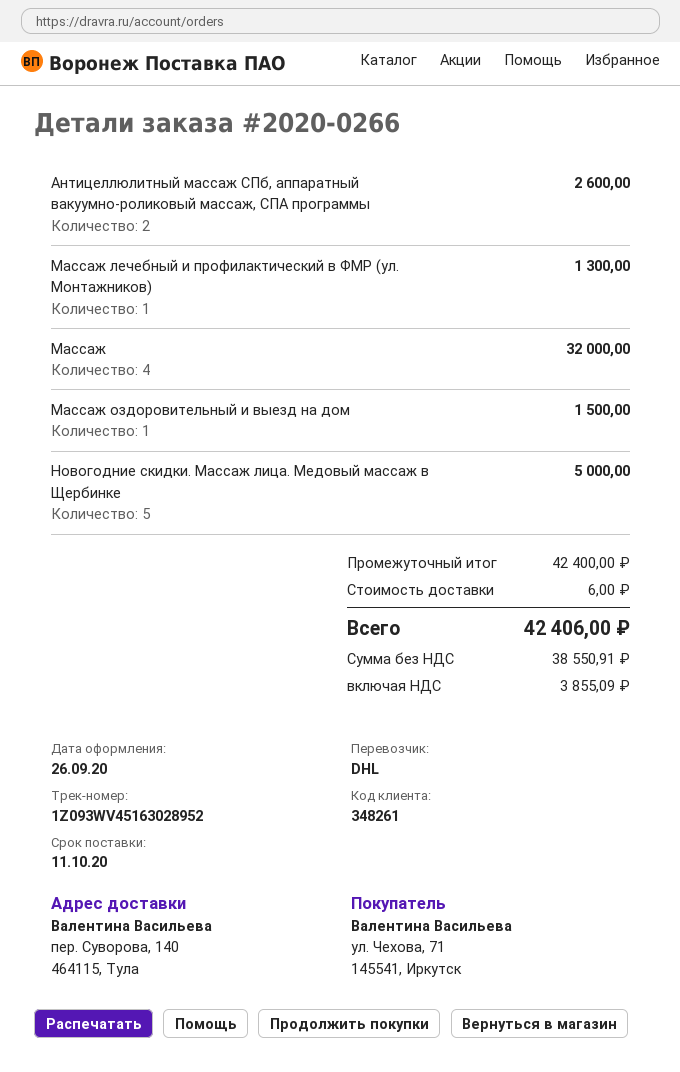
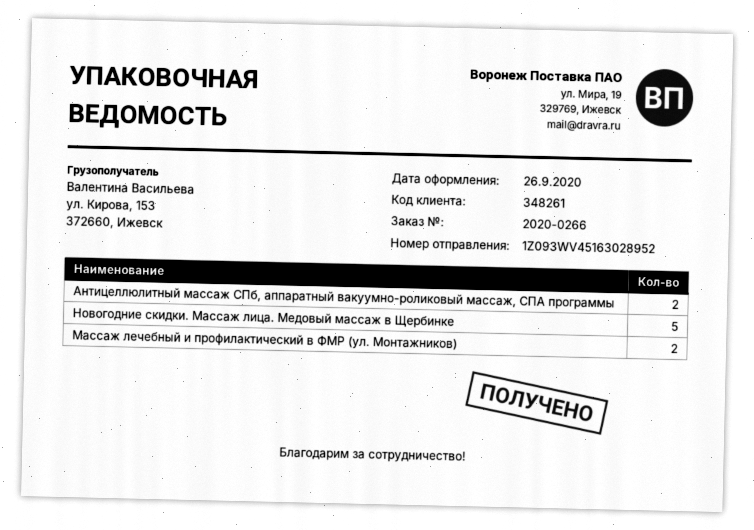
ship to: пер. Суворова, 140, 464115, Тула -> ул. Кирова, 153, 372660, Ижевск
Массаж лечебный и профилактический в ФМР (ул. Монтажников): 1 -> 2
Массаж: 4 -> none
Массаж оздоровительный и выезд на дом: 1 -> none

